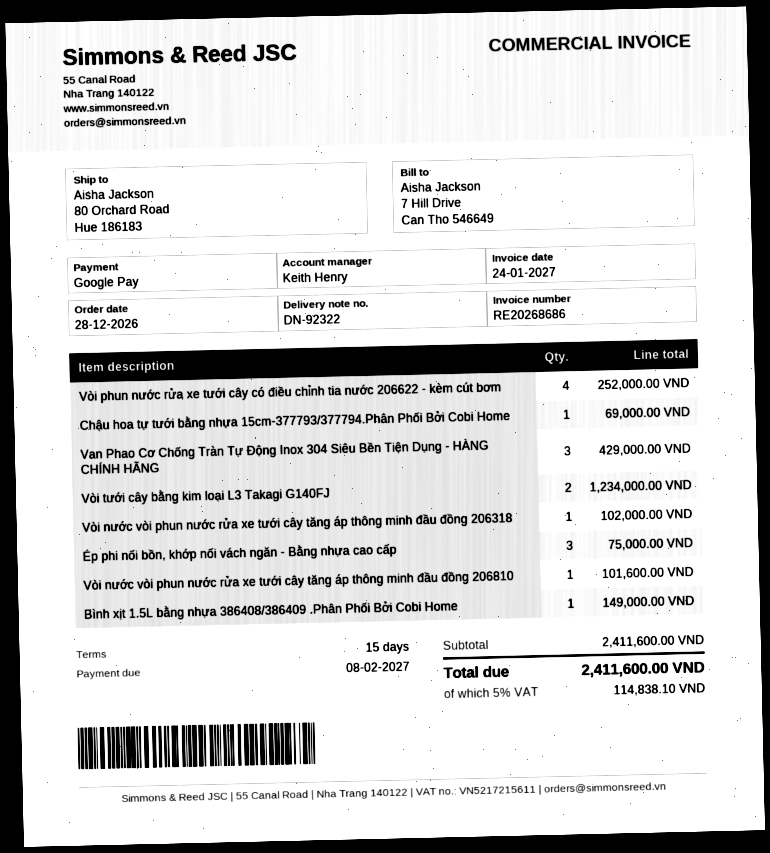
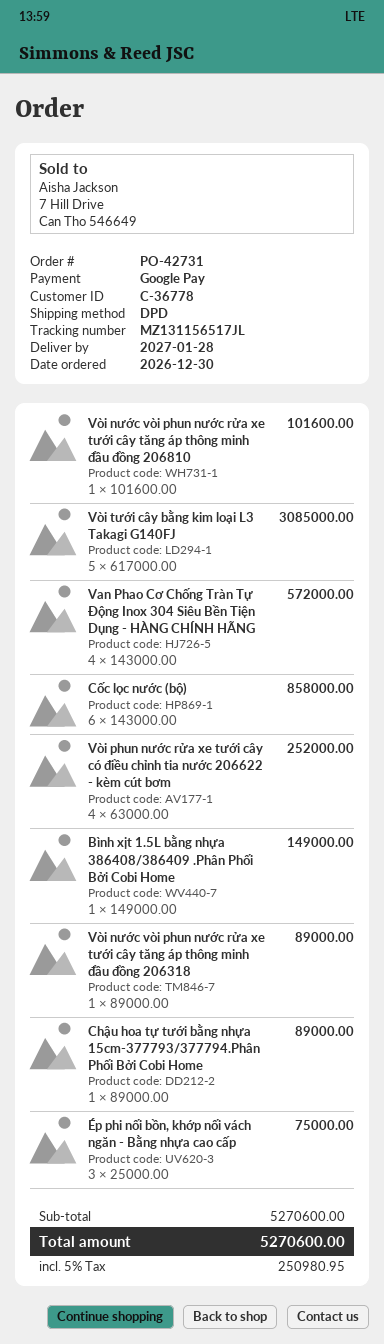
order date: 2026-12-28 -> 2026-12-30
Chậu hoa tự tưới bằng nhựa 15cm-377793/377794.Phân Phối Bởi Cobi Home: 1 for 69000.00 -> 1 for 89000.00
Van Phao Cơ Chống Tràn Tự Động Inox 304 Siêu Bền Tiện Dụng - HÀNG CHÍNH HÃNG: 3 for 429000.00 -> 4 for 572000.00
Vòi tưới cây bằng kim loại L3 Takagi G140FJ: 2 for 1234000.00 -> 5 for 3085000.00
Vòi nước vòi phun nước rửa xe tưới cây tăng áp thông minh đầu đồng 206318: 1 for 102000.00 -> 1 for 89000.00
Cốc lọc nước (bộ): none -> 6 for 858000.00
subtotal: 2411600.00 -> 5270600.00
tax: 5% = 114838.10 -> 5% = 250980.95
total: 2411600.00 -> 5270600.00

